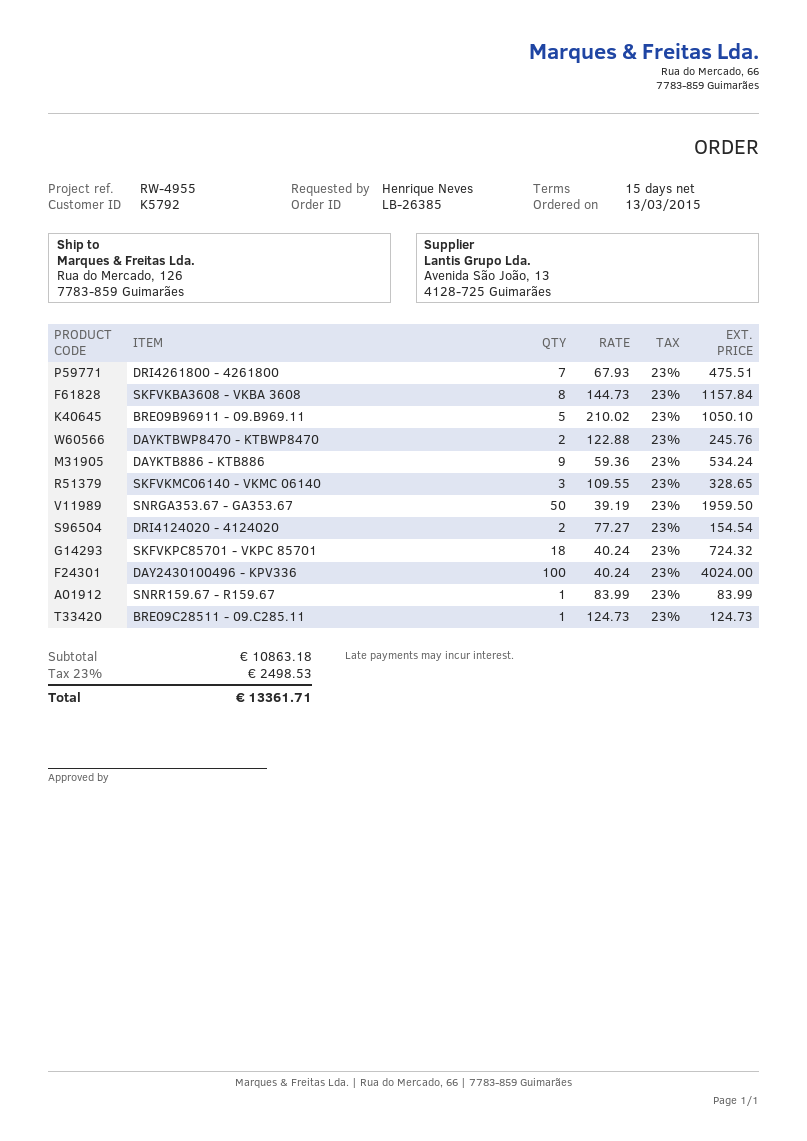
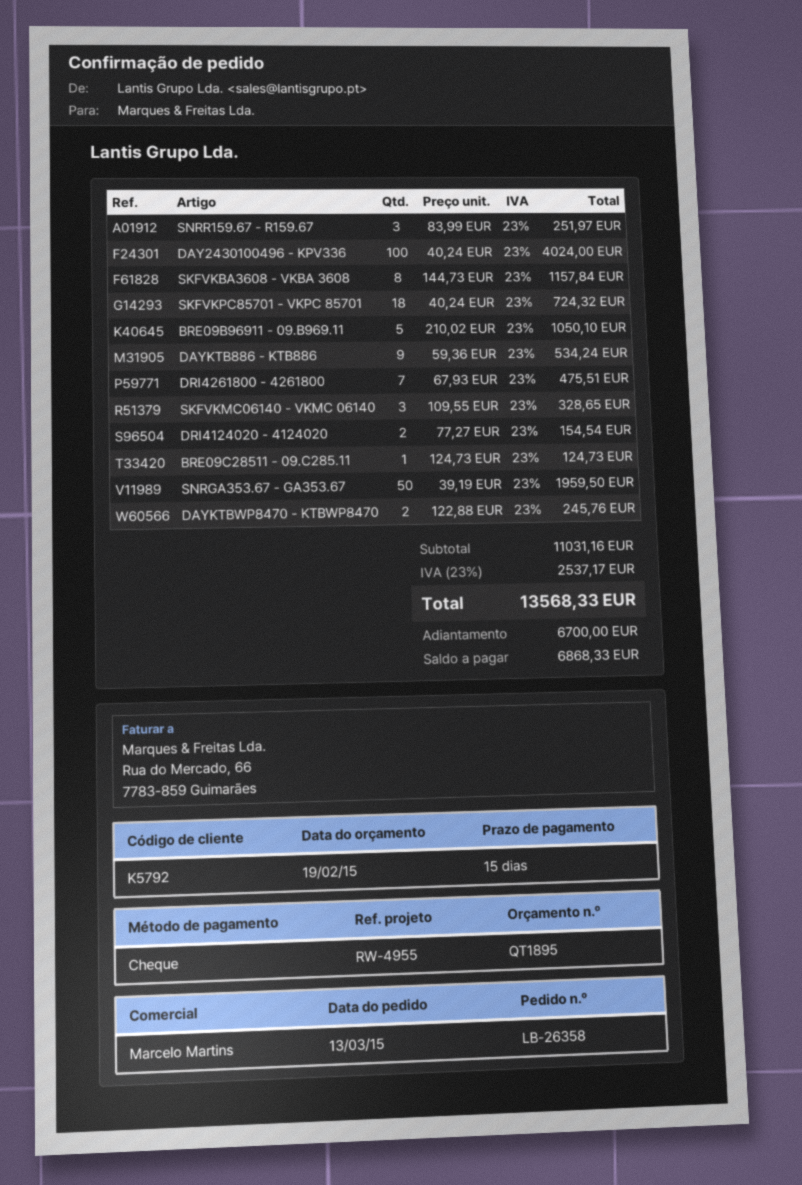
order number: LB-26385 -> LB-26358
SNRR159.67 - R159.67: 1 x 83.99 = 83.99 -> 3 x 83.99 = 251.97
subtotal: 10863.18 -> 11031.16
tax: 23% = 2498.53 -> 23% = 2537.17
total: 13361.71 -> 13568.33

